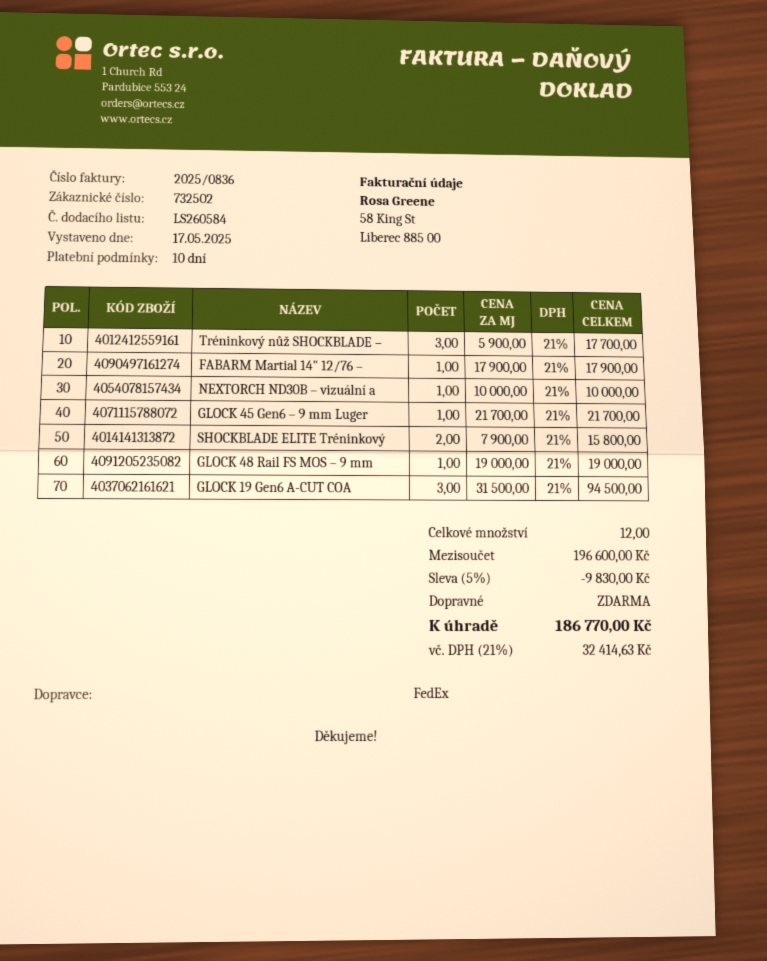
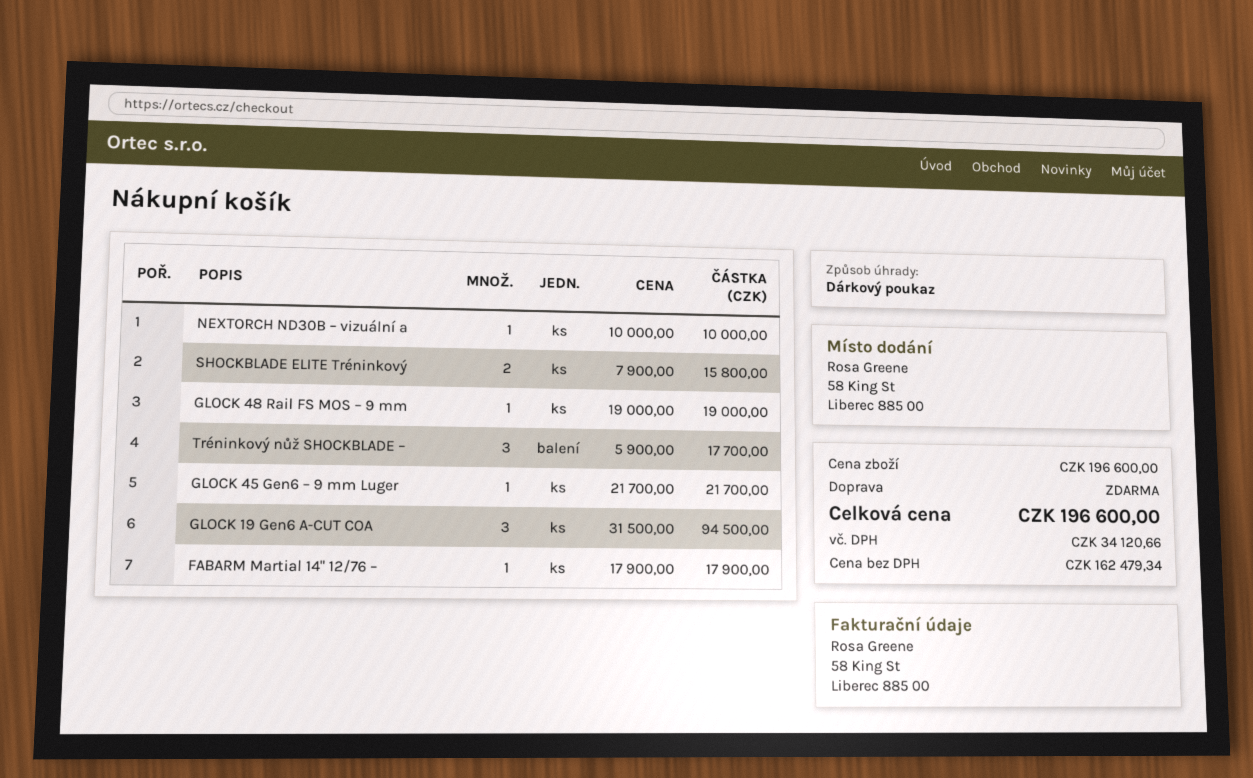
discount: 5% = 9830.00 -> none
tax: 32414.63 -> 34120.66
total: 186770.00 -> 196600.00

